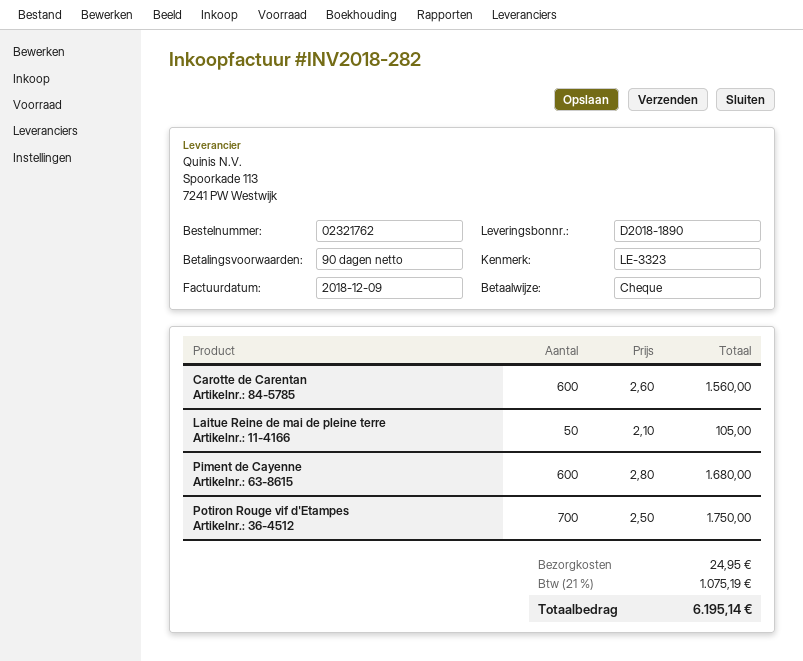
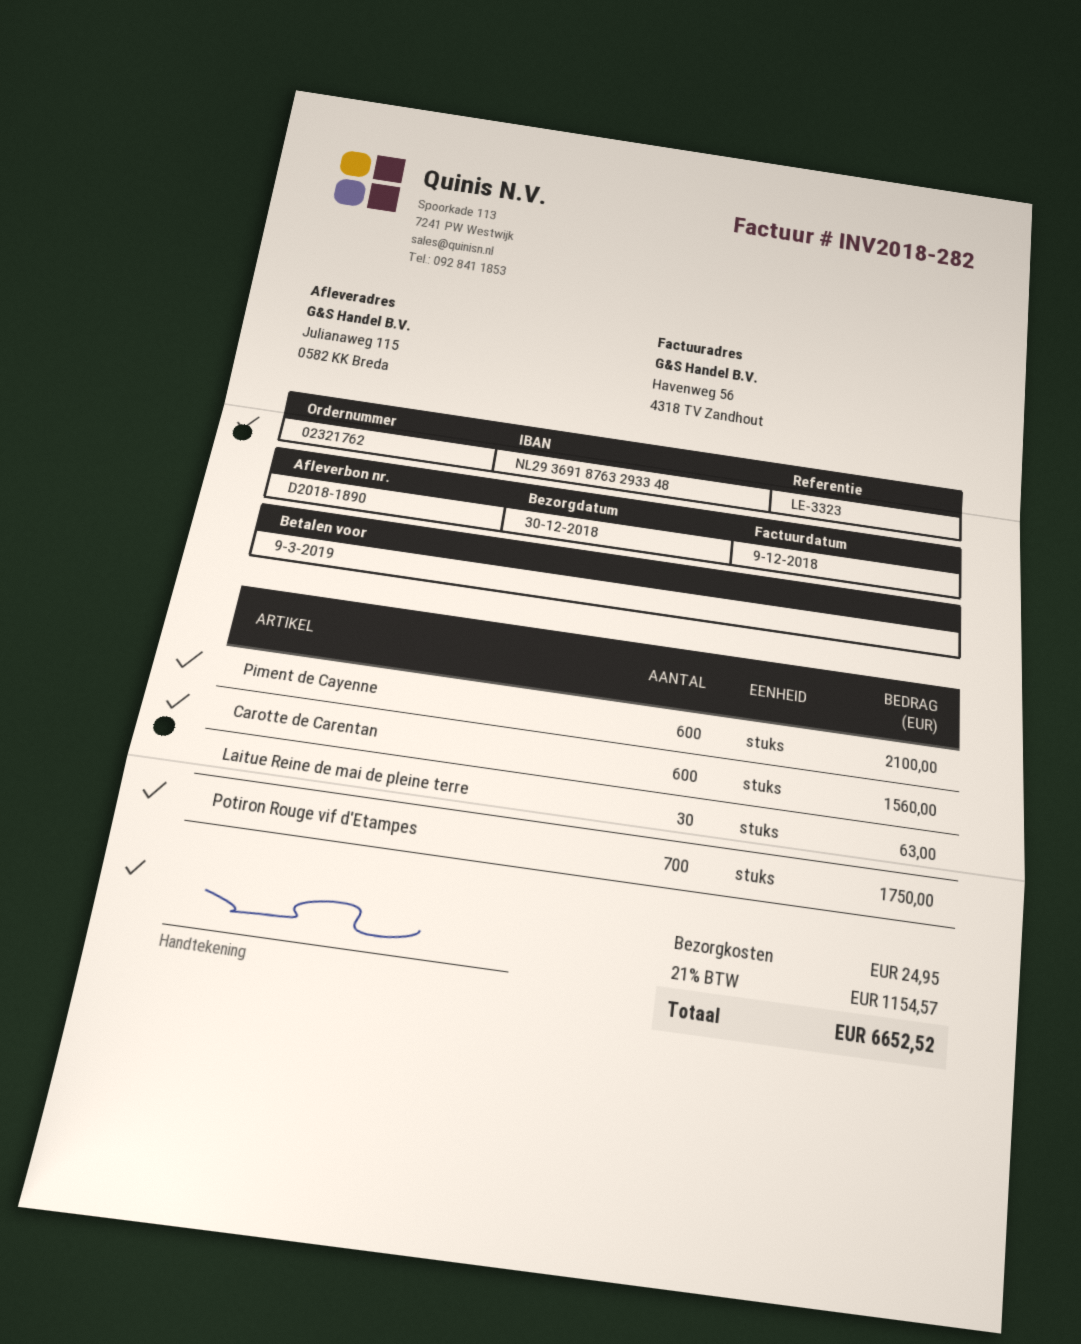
Laitue Reine de mai de pleine terre: 50 for 105.00 -> 30 for 63.00
Piment de Cayenne: 600 for 1680.00 -> 600 for 2100.00
tax: 21% = 1075.19 -> 21% = 1154.57
total: 6195.14 -> 6652.52

